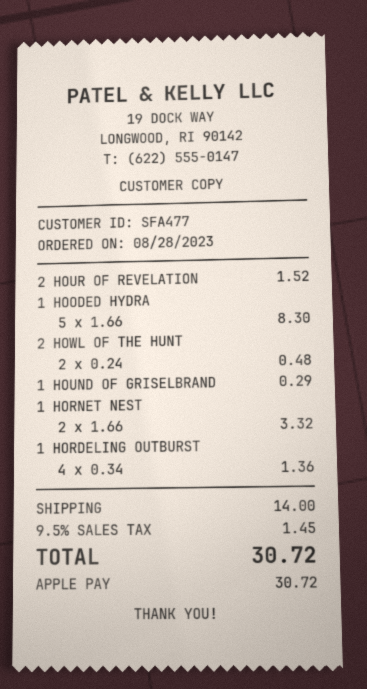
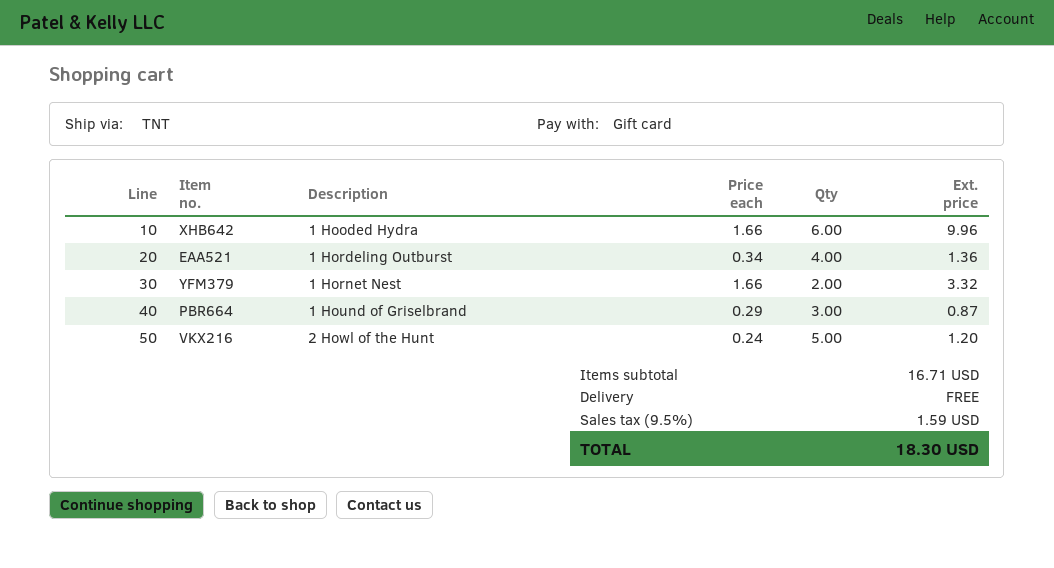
payment method: Apple Pay -> gift card
2 HOUR OF REVELATION: 1 x 1.52 = 1.52 -> none
1 HOODED HYDRA: 5 x 1.66 = 8.30 -> 6 x 1.66 = 9.96
2 HOWL OF THE HUNT: 2 x 0.24 = 0.48 -> 5 x 0.24 = 1.20
1 HOUND OF GRISELBRAND: 1 x 0.29 = 0.29 -> 3 x 0.29 = 0.87
shipping: 14.00 -> 0.00
tax: 9.5% = 1.45 -> 9.5% = 1.59
total: 30.72 -> 18.30

